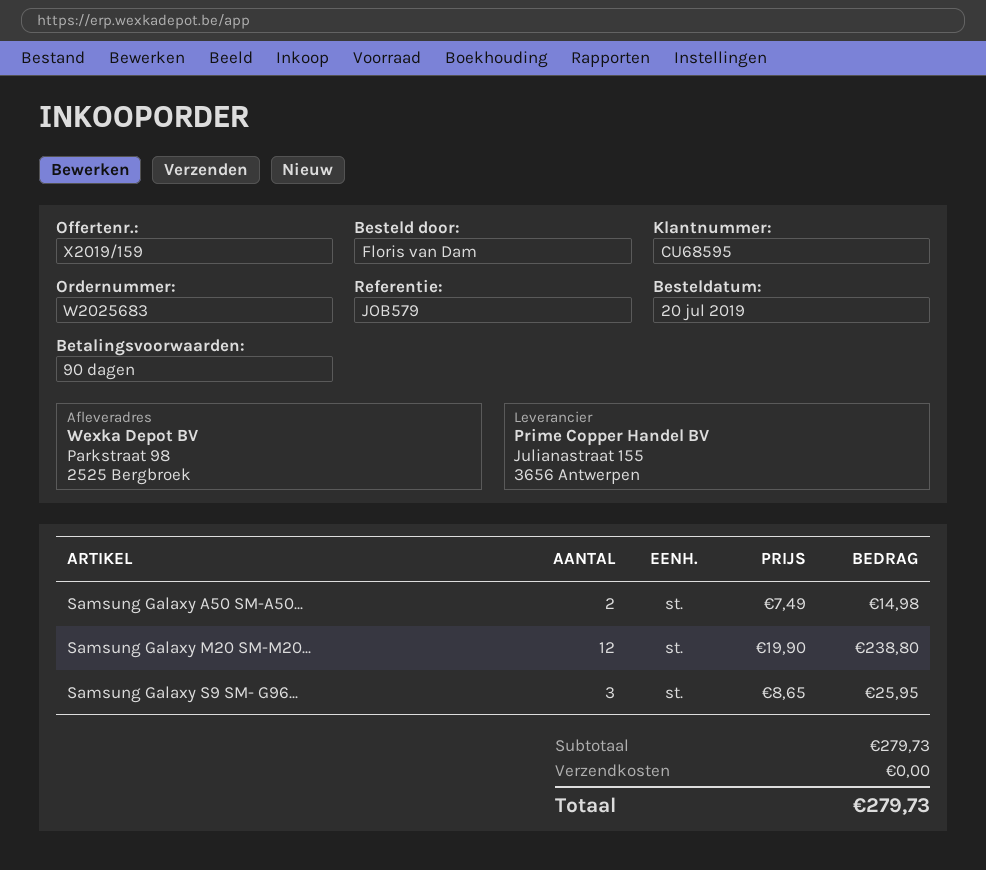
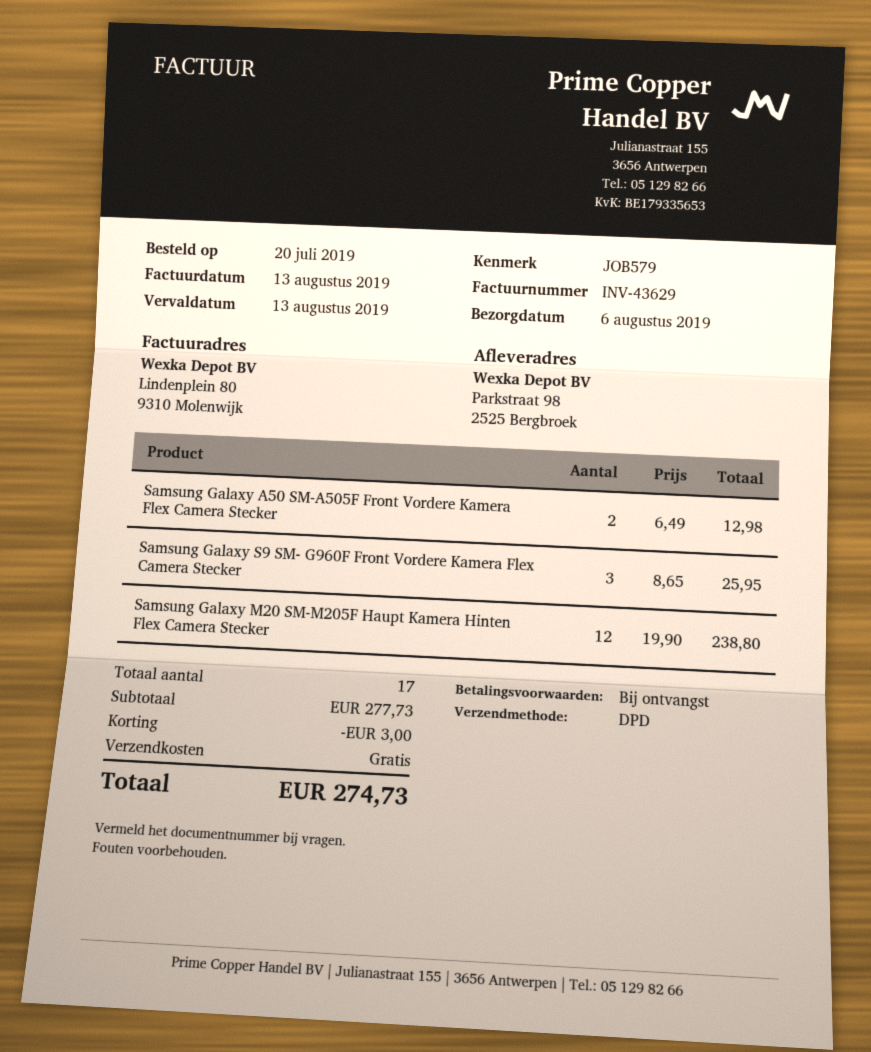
payment terms: 90 days -> on receipt
Samsung Galaxy A50 SM-A50...: 2 x 7.49 = 14.98 -> 2 x 6.49 = 12.98
subtotal: 279.73 -> 277.73
discount: none -> 3.00
total: 279.73 -> 274.73

